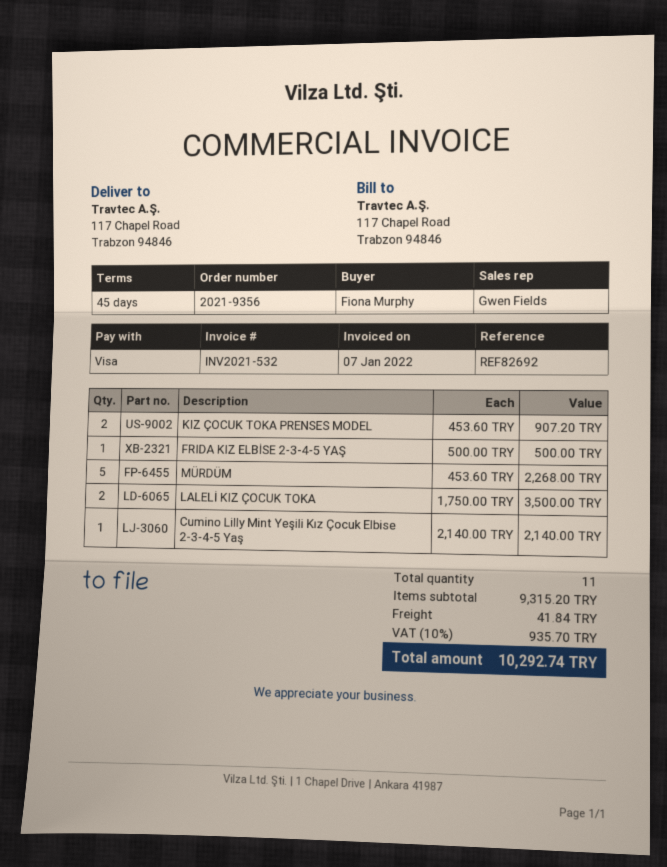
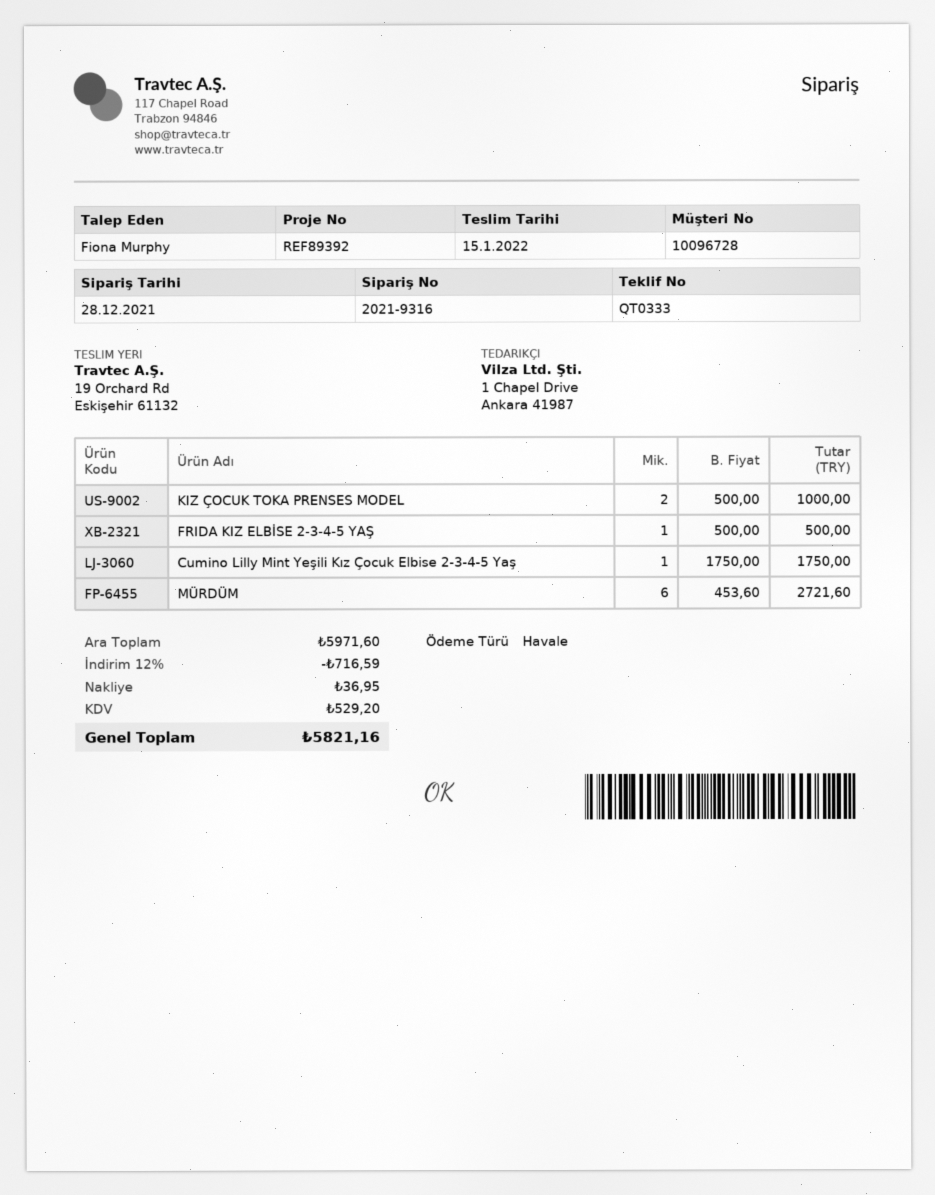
order number: 2021-9356 -> 2021-9316
reference: REF82692 -> REF89392
payment method: Visa -> bank transfer
ship to: 117 Chapel Road, Trabzon 94846 -> 19 Orchard Rd, Eskişehir 61132
KIZ ÇOCUK TOKA PRENSES MODEL: 2 x 453.60 = 907.20 -> 2 x 500.00 = 1000.00
MÜRDÜM: 5 x 453.60 = 2268.00 -> 6 x 453.60 = 2721.60
LALELİ KIZ ÇOCUK TOKA: 2 x 1750.00 = 3500.00 -> none
Cumino Lilly Mint Yeşili Kız Çocuk Elbise 2-3-4-5 Yaş: 1 x 2140.00 = 2140.00 -> 1 x 1750.00 = 1750.00
subtotal: 9315.20 -> 5971.60
discount: none -> 12% = 716.59
shipping: 41.84 -> 36.95
tax: 935.70 -> 529.20
total: 10292.74 -> 5821.16

